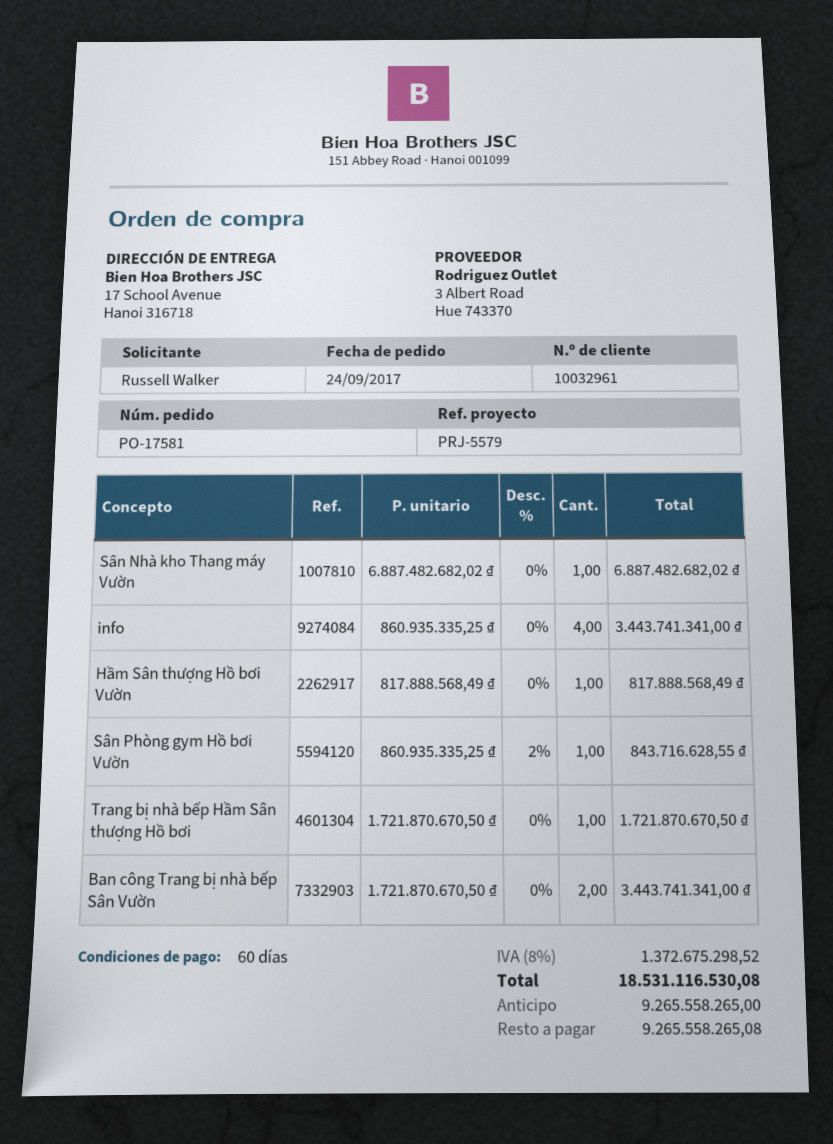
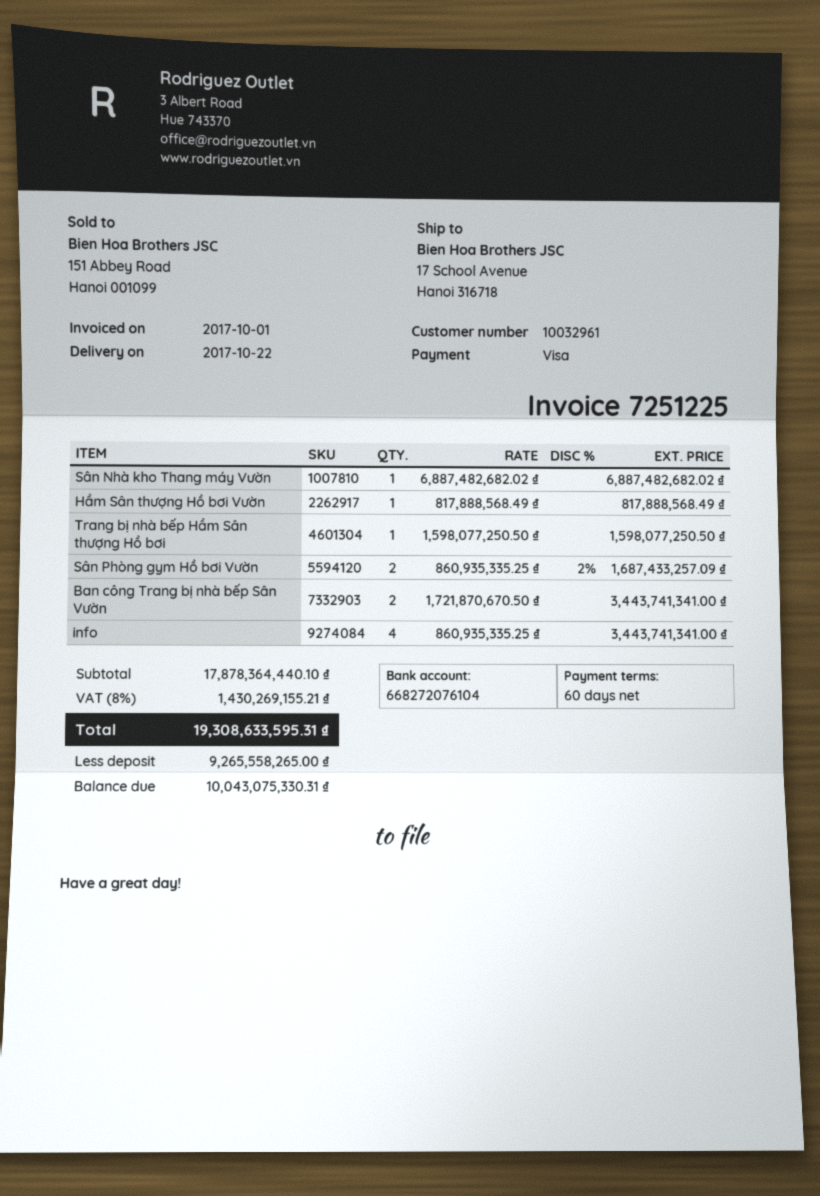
Sân Phòng gym Hồ bơi Vườn: 1 x 860935335.25 - 2% = 843716628.55 -> 2 x 860935335.25 - 2% = 1687433257.09
Trang bị nhà bếp Hầm Sân thượng Hồ bơi: 1 x 1721870670.50 = 1721870670.50 -> 1 x 1598077250.50 = 1598077250.50
tax: 8% = 1372675298.52 -> 8% = 1430269155.21
total: 18531116530.08 -> 19308633595.31
balance: 9265558265.08 -> 10043075330.31

